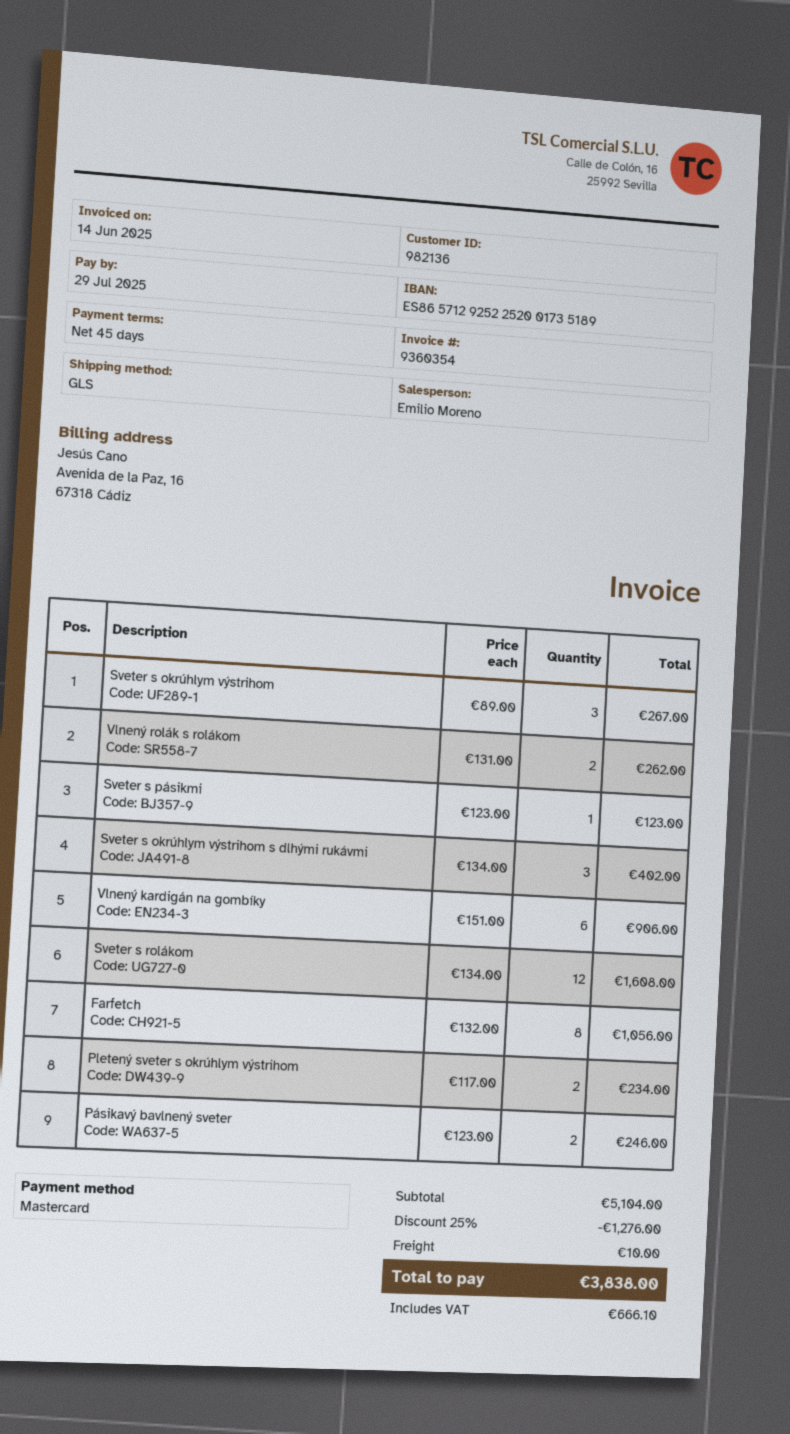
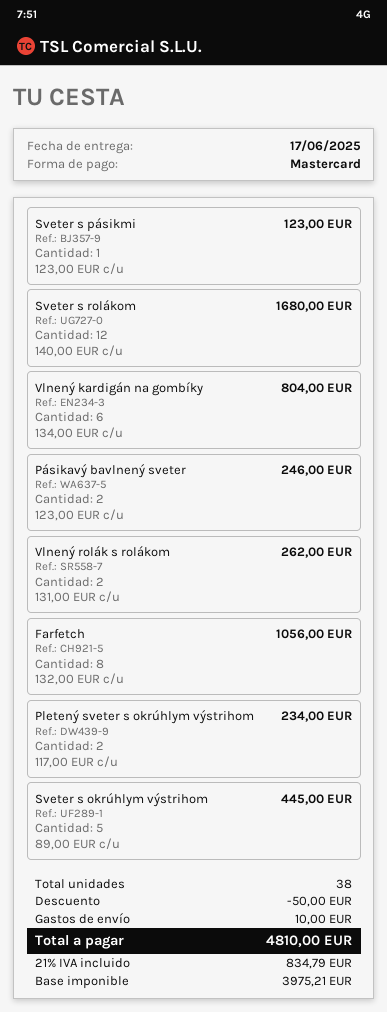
Sveter s okrúhlym výstrihom: 3 x 89.00 = 267.00 -> 5 x 89.00 = 445.00
Sveter s okrúhlym výstrihom s dlhými rukávmi: 3 x 134.00 = 402.00 -> none
Vlnený kardigán na gombíky: 6 x 151.00 = 906.00 -> 6 x 134.00 = 804.00
Sveter s rolákom: 12 x 134.00 = 1608.00 -> 12 x 140.00 = 1680.00
discount: 1276.00 -> 50.00
tax: 666.10 -> 834.79
total: 3838.00 -> 4810.00

